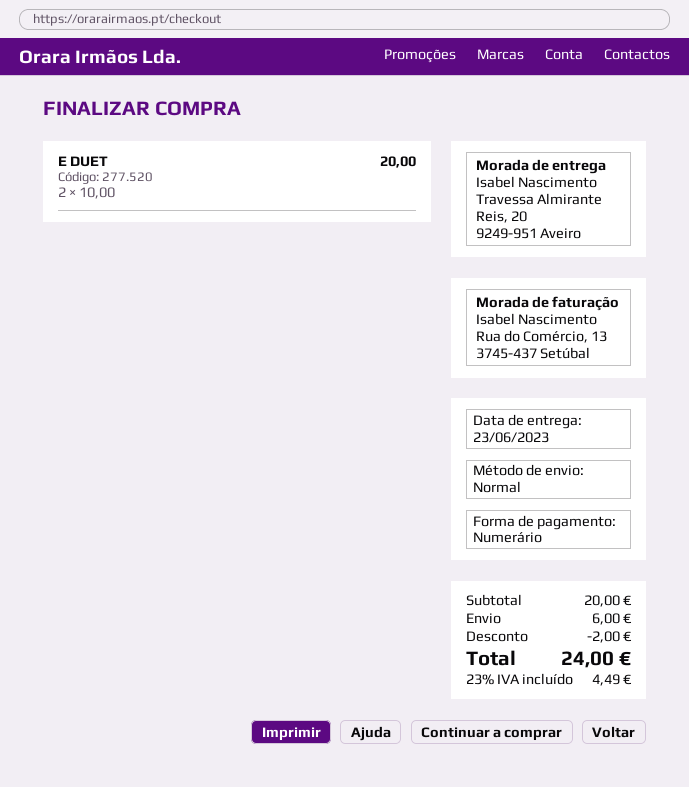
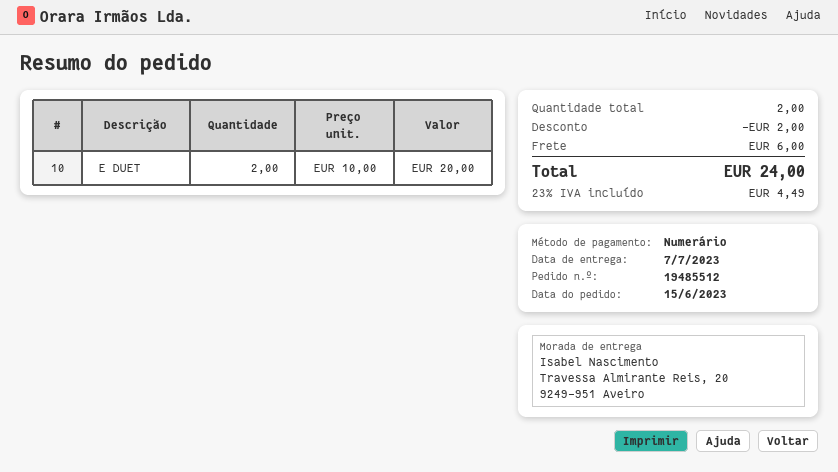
delivery date: 2023-06-23 -> 2023-07-07

